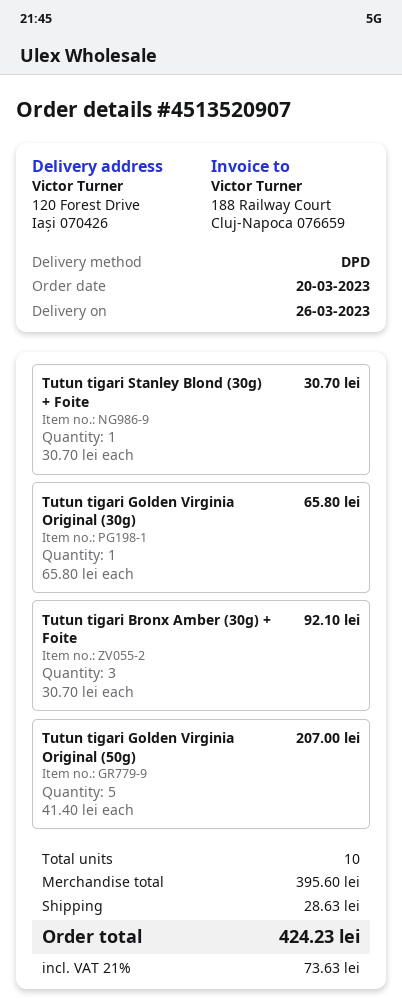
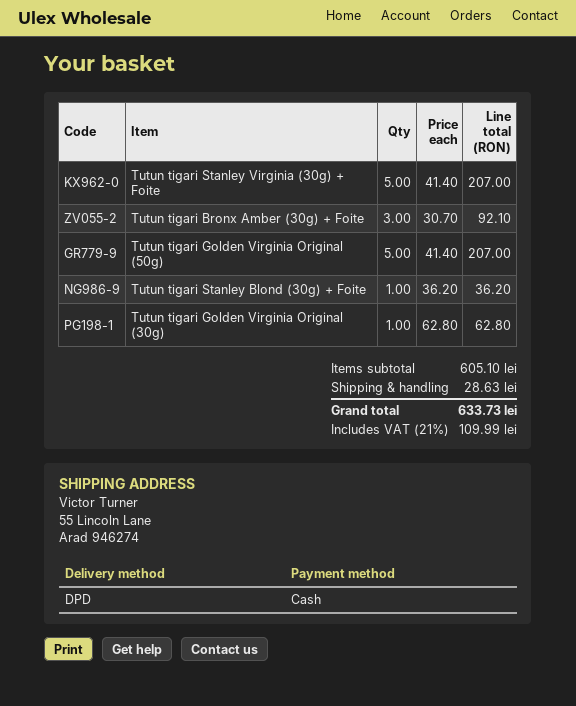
ship to: 120 Forest Drive, Iași 070426 -> 55 Lincoln Lane, Arad 946274
Tutun tigari Stanley Blond (30g) + Foite: 1 x 30.70 = 30.70 -> 1 x 36.20 = 36.20
Tutun tigari Golden Virginia Original (30g): 1 x 65.80 = 65.80 -> 1 x 62.80 = 62.80
Tutun tigari Stanley Virginia (30g) + Foite: none -> 5 x 41.40 = 207.00
subtotal: 395.60 -> 605.10
tax: 21% = 73.63 -> 21% = 109.99
total: 424.23 -> 633.73

